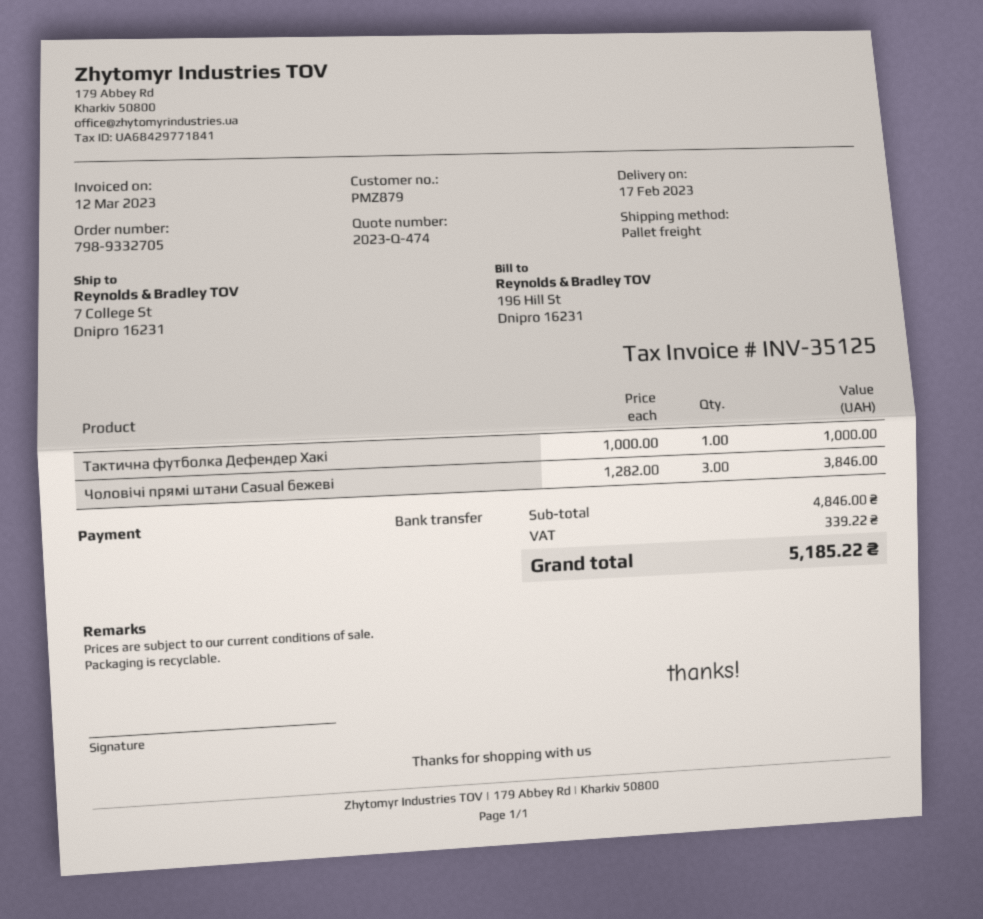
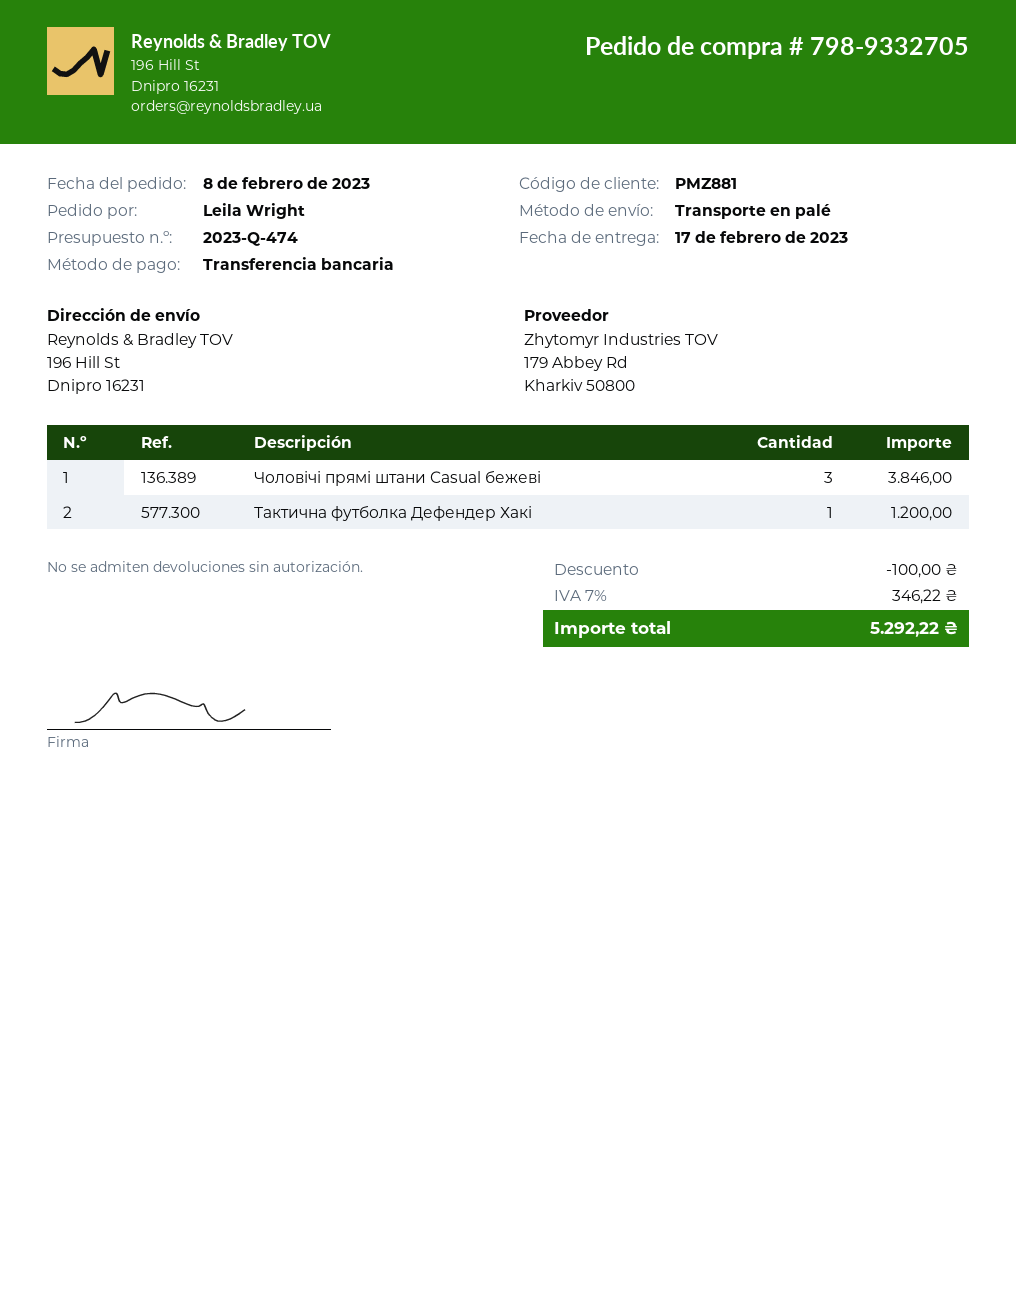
customer number: PMZ879 -> PMZ881
ship to: 7 College St, Dnipro 16231 -> 196 Hill St, Dnipro 16231
Тактична футболка Дефендер Хакі: 1 for 1000.00 -> 1 for 1200.00
discount: none -> 100.00
tax: 339.22 -> 346.22
total: 5185.22 -> 5292.22

